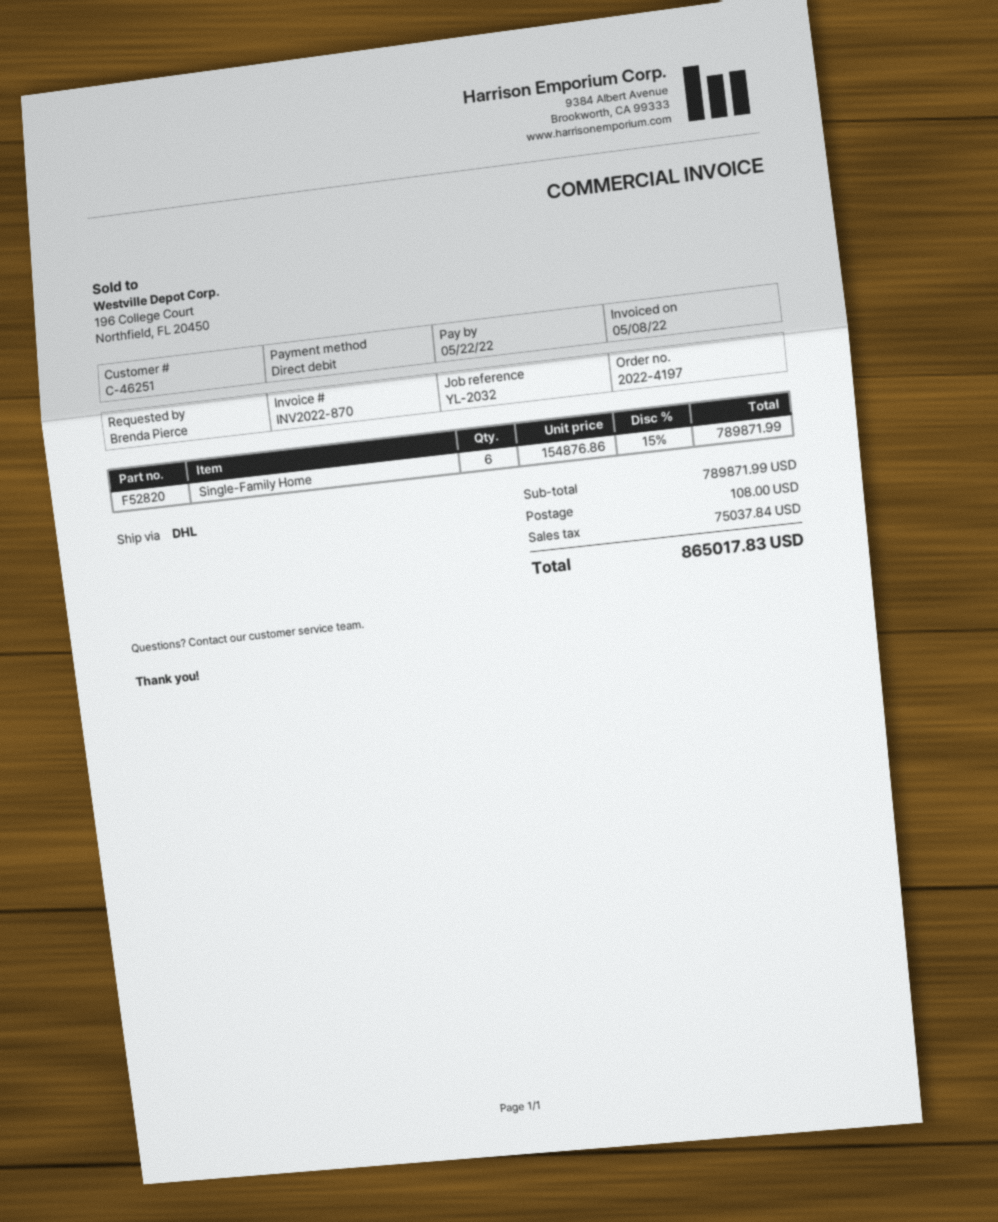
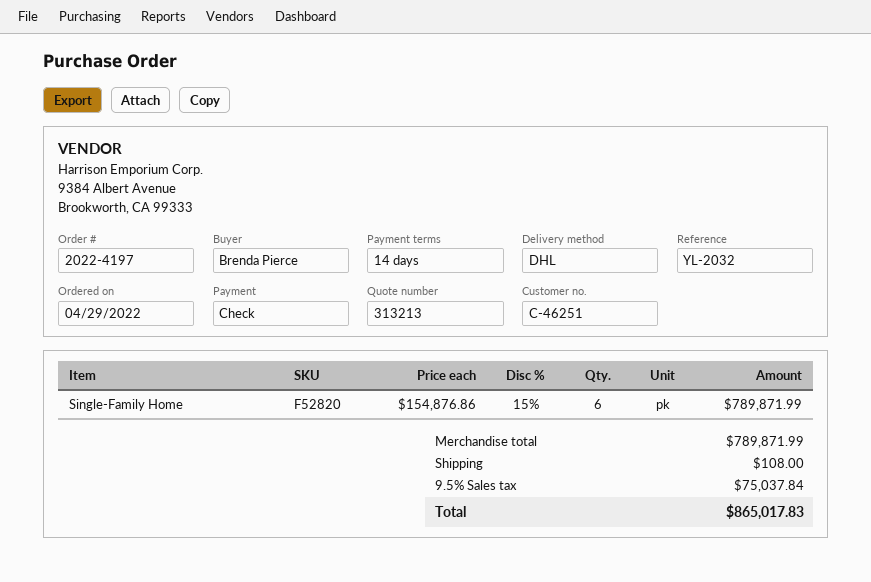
payment method: direct debit -> cheque

